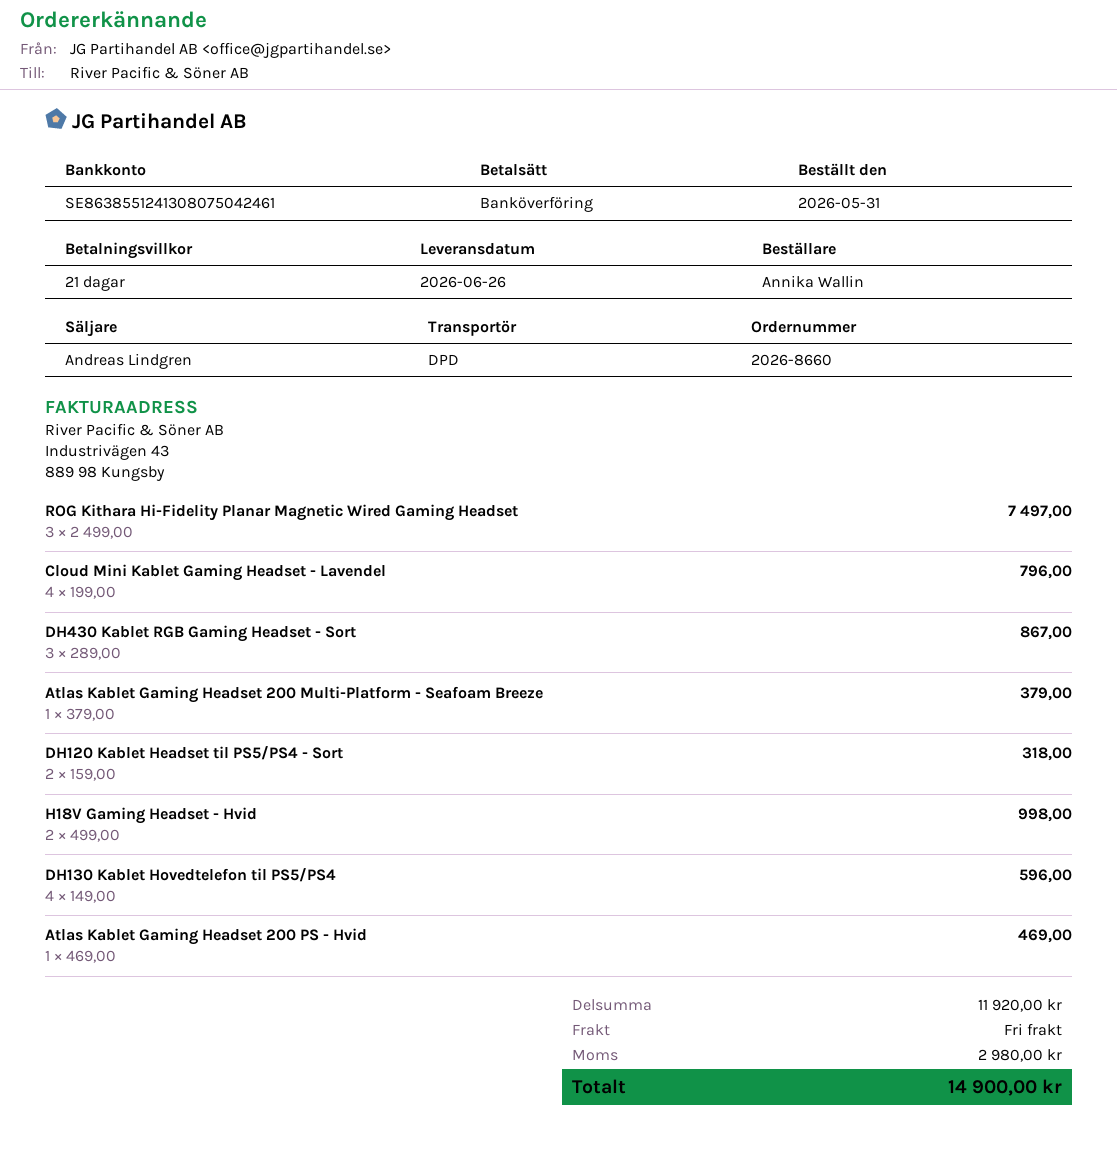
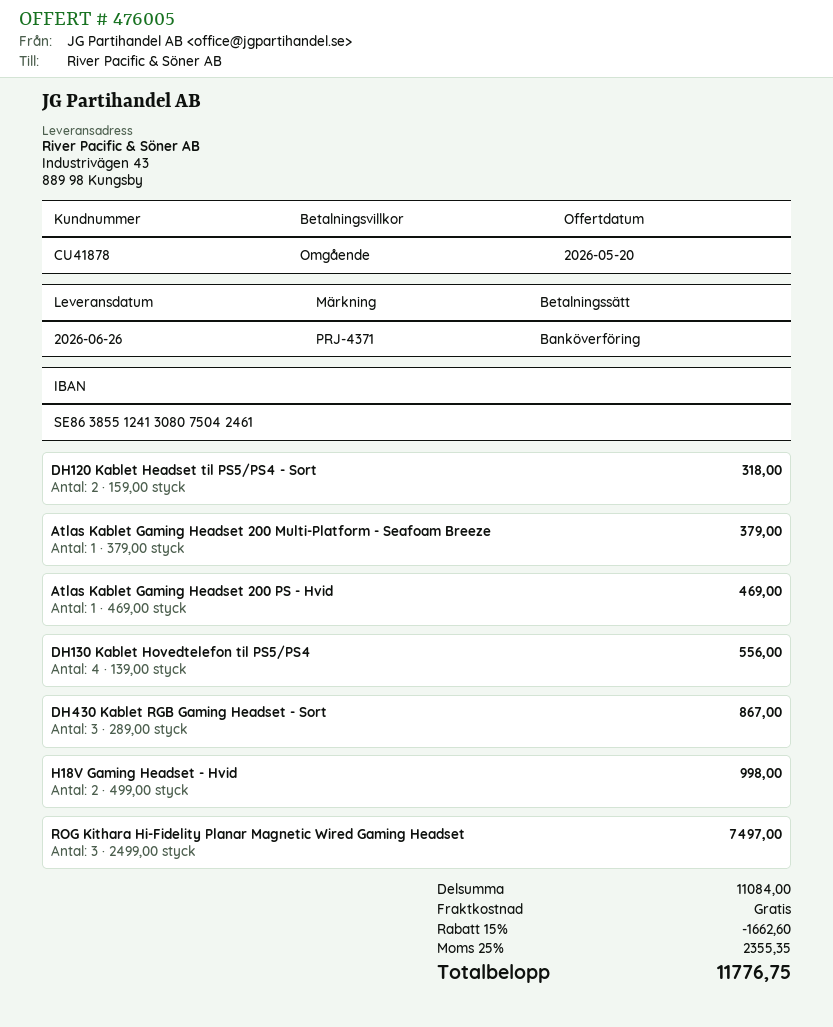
payment terms: 21 days -> on receipt
Cloud Mini Kablet Gaming Headset - Lavendel: 4 x 199.00 = 796.00 -> none
DH130 Kablet Hovedtelefon til PS5/PS4: 4 x 149.00 = 596.00 -> 4 x 139.00 = 556.00
subtotal: 11920.00 -> 11084.00
discount: none -> 15% = 1662.60
tax: 2980.00 -> 2355.35
total: 14900.00 -> 11776.75

